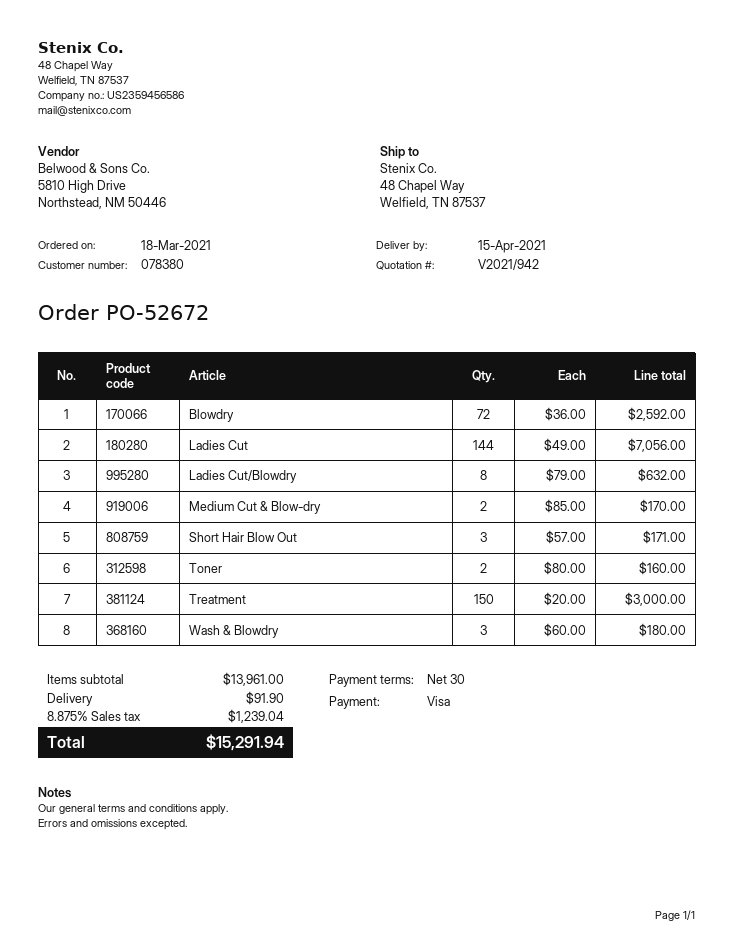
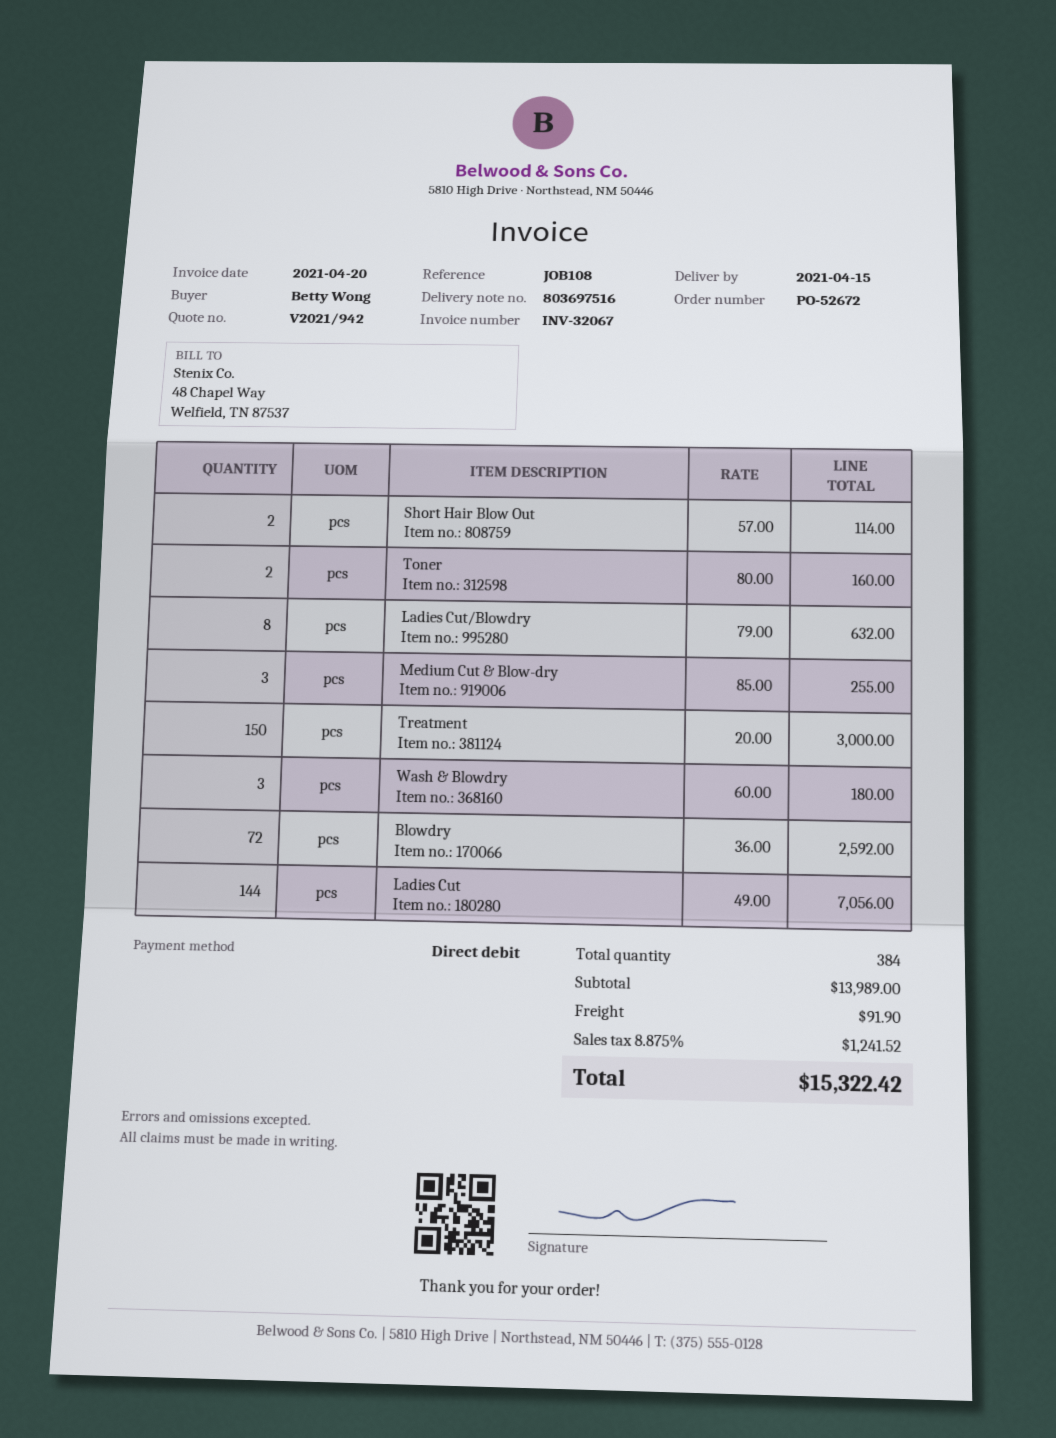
payment method: Visa -> direct debit
Medium Cut & Blow-dry: 2 x 85.00 = 170.00 -> 3 x 85.00 = 255.00
Short Hair Blow Out: 3 x 57.00 = 171.00 -> 2 x 57.00 = 114.00
subtotal: 13961.00 -> 13989.00
tax: 8.875% = 1239.04 -> 8.875% = 1241.52
total: 15291.94 -> 15322.42

